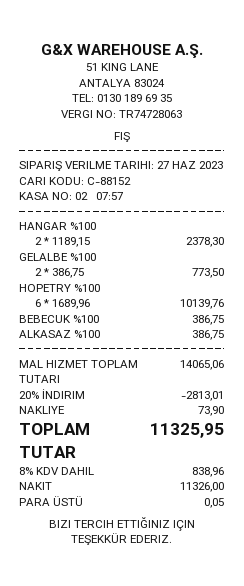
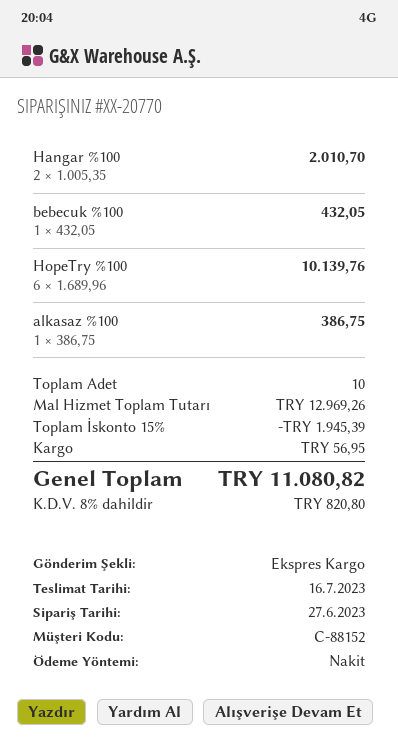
HANGAR %100: 2 x 1189.15 = 2378.30 -> 2 x 1005.35 = 2010.70
GELALBE %100: 2 x 386.75 = 773.50 -> none
BEBECUK %100: 1 x 386.75 = 386.75 -> 1 x 432.05 = 432.05
subtotal: 14065.06 -> 12969.26
discount: 20% = 2813.01 -> 15% = 1945.39
shipping: 73.90 -> 56.95
tax: 8% = 838.96 -> 8% = 820.80
total: 11325.95 -> 11080.82

